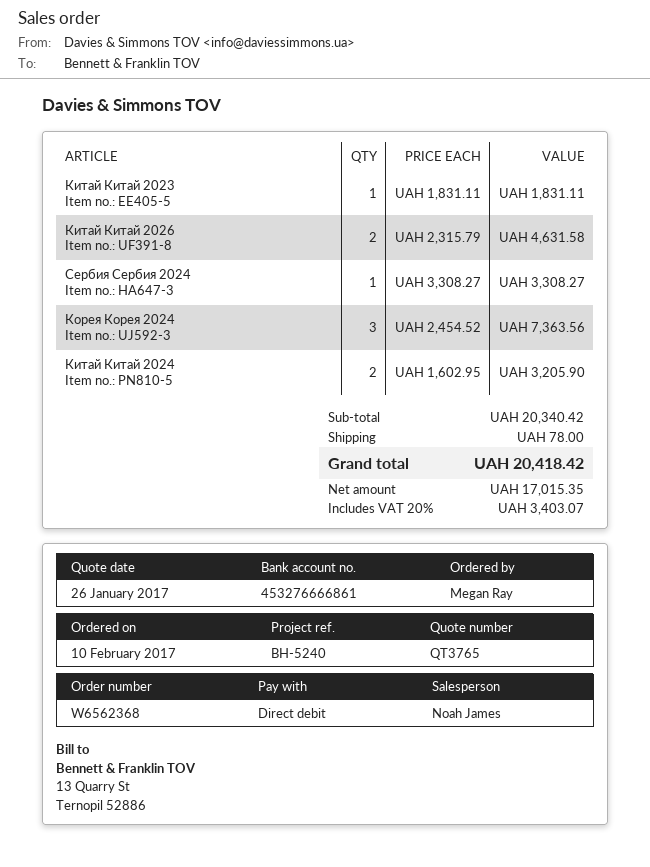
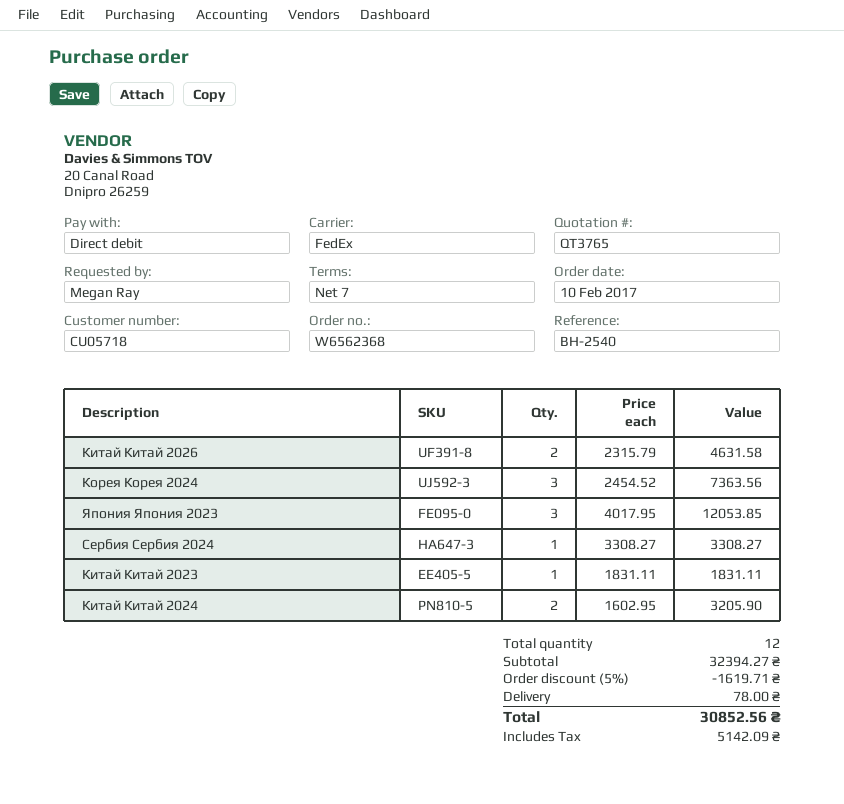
reference: BH-5240 -> BH-2540
Япония Япония 2023: none -> 3 x 4017.95 = 12053.85
subtotal: 20340.42 -> 32394.27
discount: none -> 5% = 1619.71
tax: 3403.07 -> 5142.09
total: 20418.42 -> 30852.56

